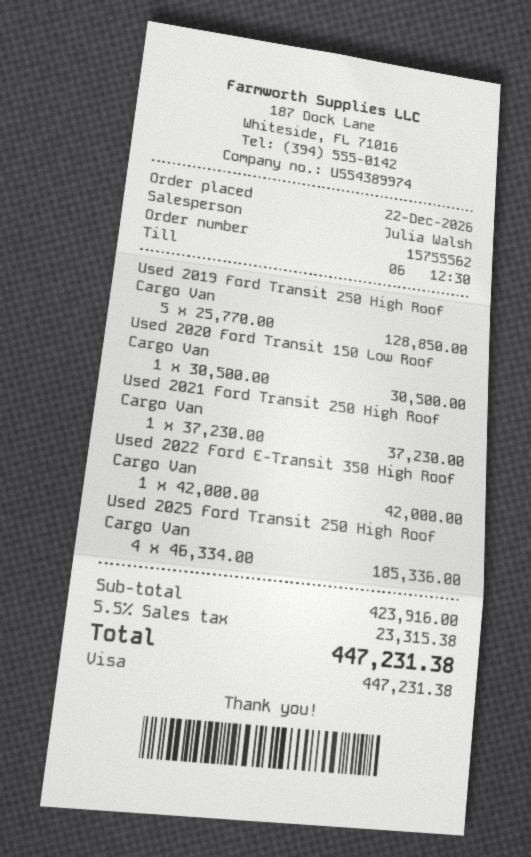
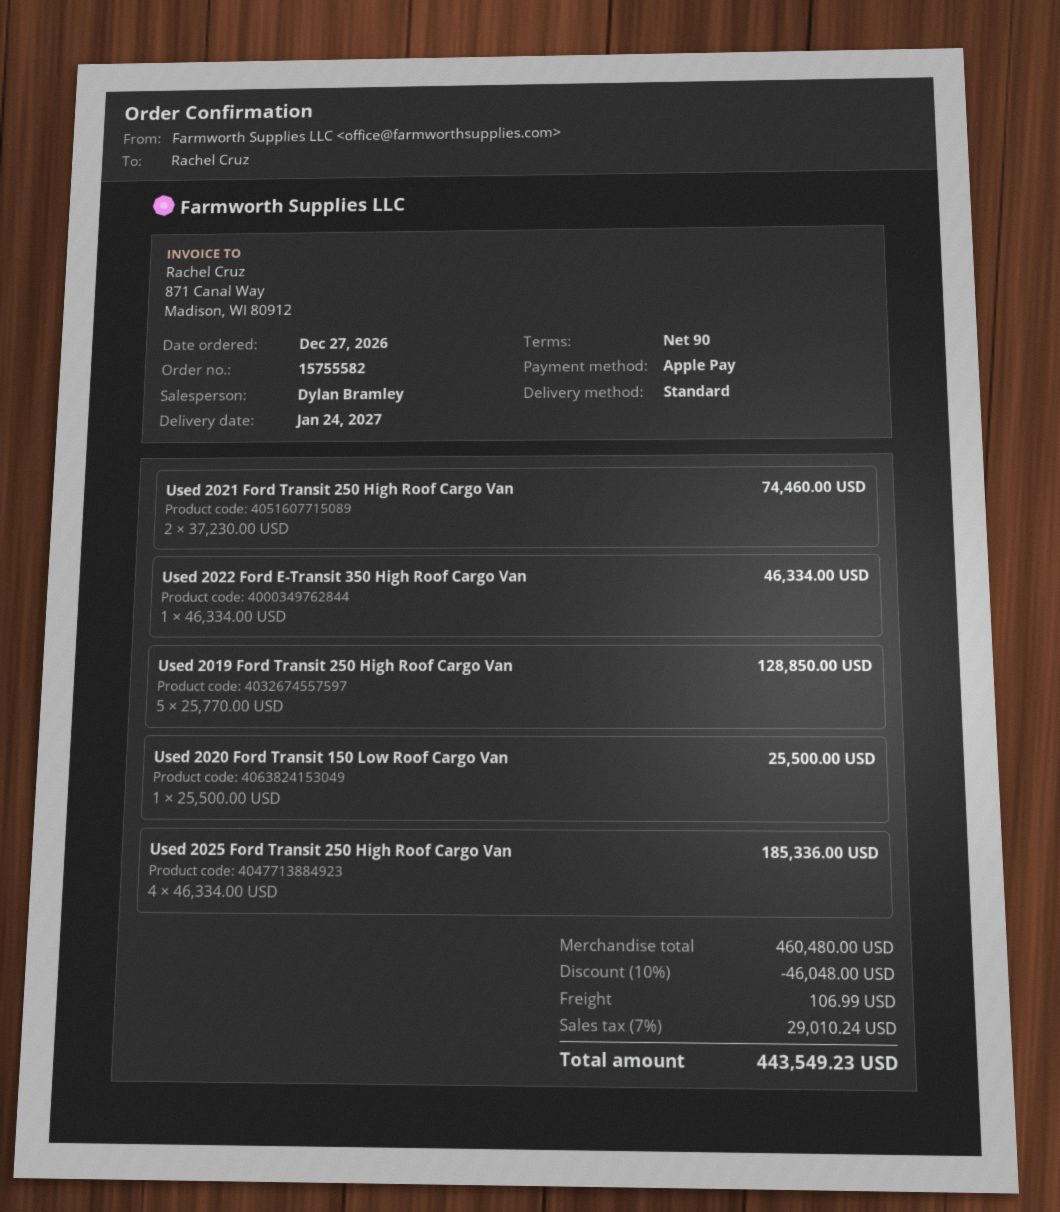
order number: 15755562 -> 15755582
order date: 2026-12-22 -> 2026-12-27
sales rep: Julia Walsh -> Dylan Bramley
payment method: Visa -> Apple Pay
Used 2020 Ford Transit 150 Low Roof Cargo Van: 1 x 30500.00 = 30500.00 -> 1 x 25500.00 = 25500.00
Used 2021 Ford Transit 250 High Roof Cargo Van: 1 x 37230.00 = 37230.00 -> 2 x 37230.00 = 74460.00
Used 2022 Ford E-Transit 350 High Roof Cargo Van: 1 x 42000.00 = 42000.00 -> 1 x 46334.00 = 46334.00
subtotal: 423916.00 -> 460480.00
discount: none -> 10% = 46048.00
shipping: none -> 106.99
tax: 5.5% = 23315.38 -> 7% = 29010.24
total: 447231.38 -> 443549.23

